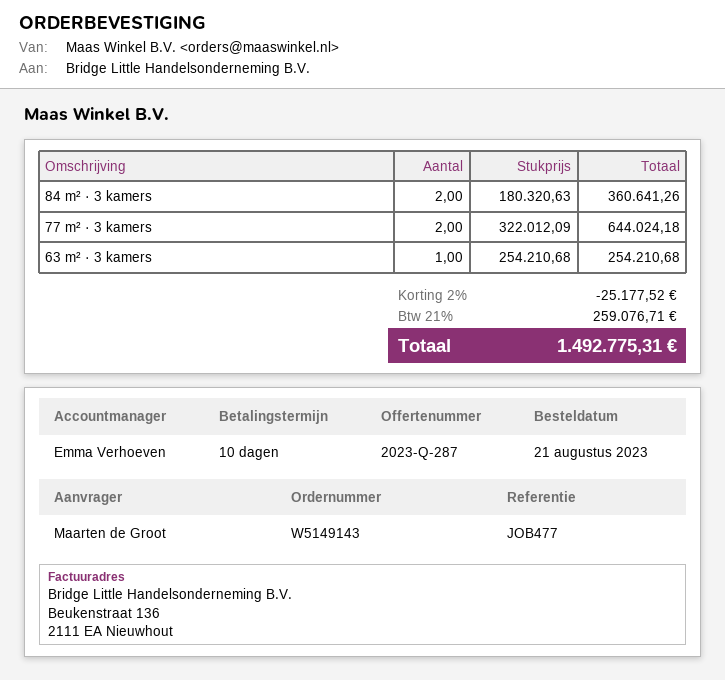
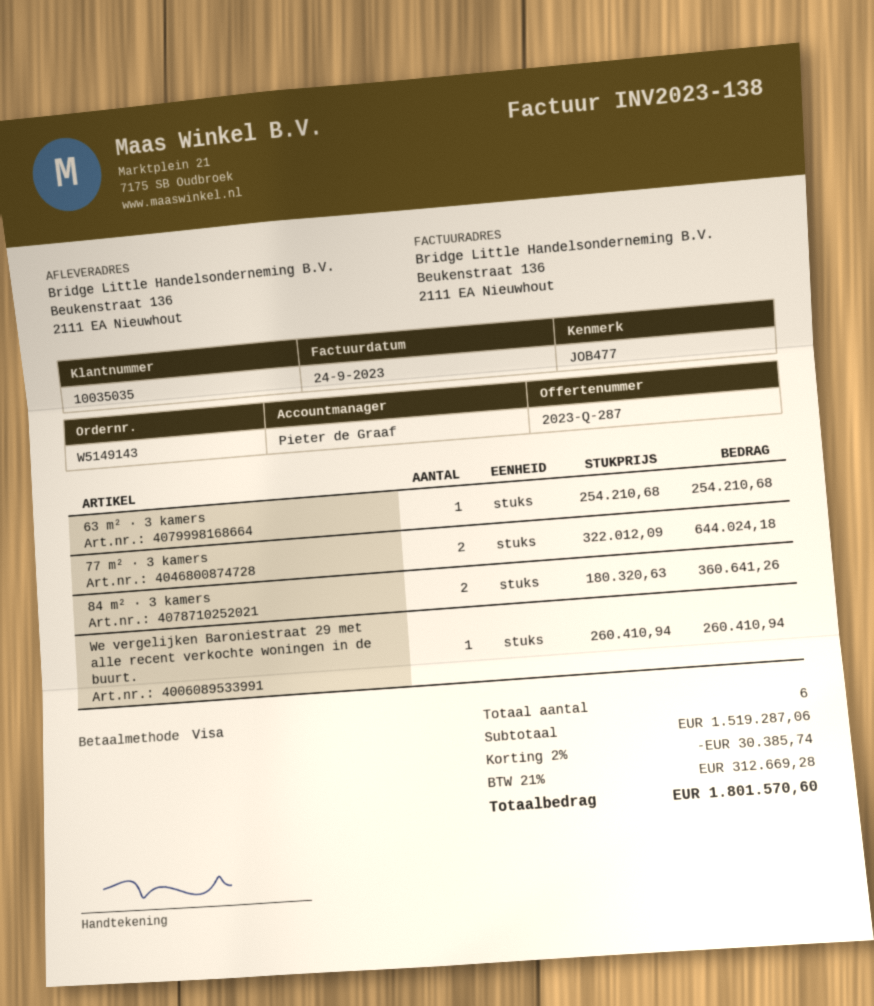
sales rep: Emma Verhoeven -> Pieter de Graaf
We vergelijken Baroniestraat 29 met alle recent verkochte woningen in de buurt.: none -> 1 x 260410.94 = 260410.94
discount: 2% = 25177.52 -> 2% = 30385.74
tax: 21% = 259076.71 -> 21% = 312669.28
total: 1492775.31 -> 1801570.60

